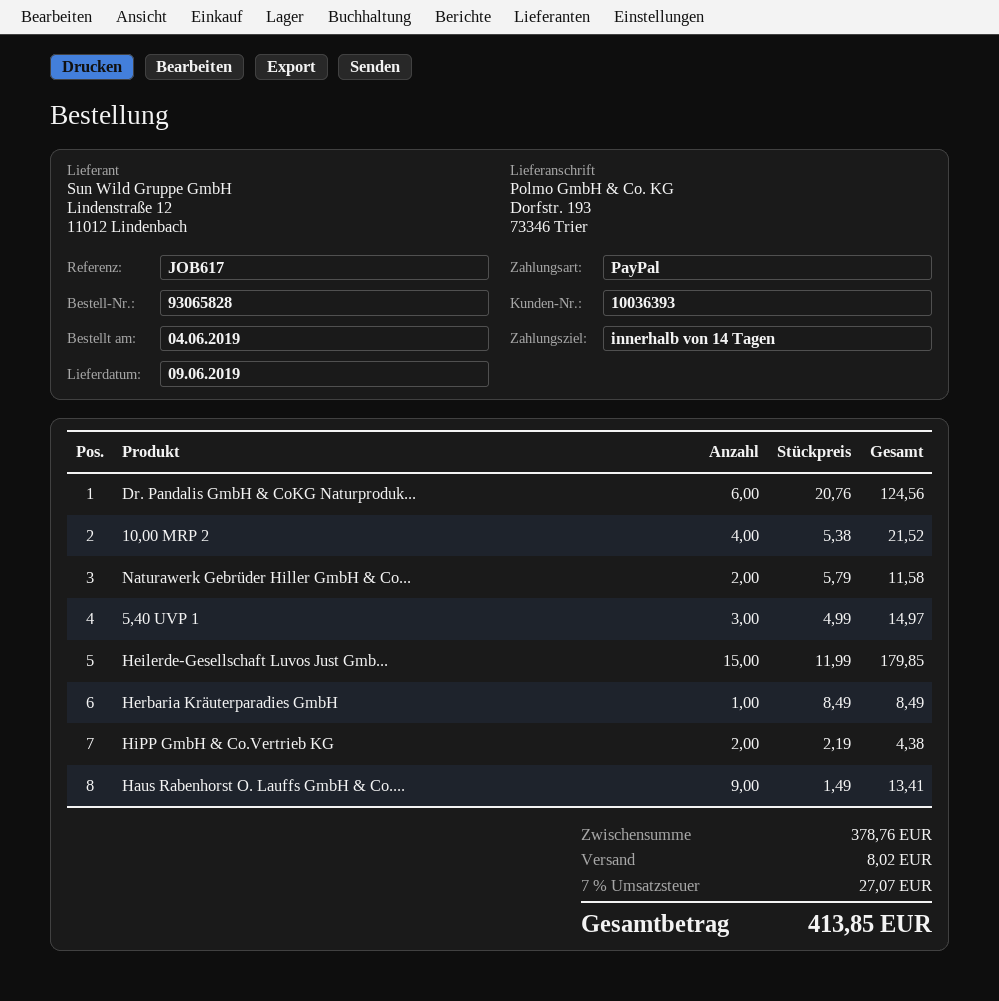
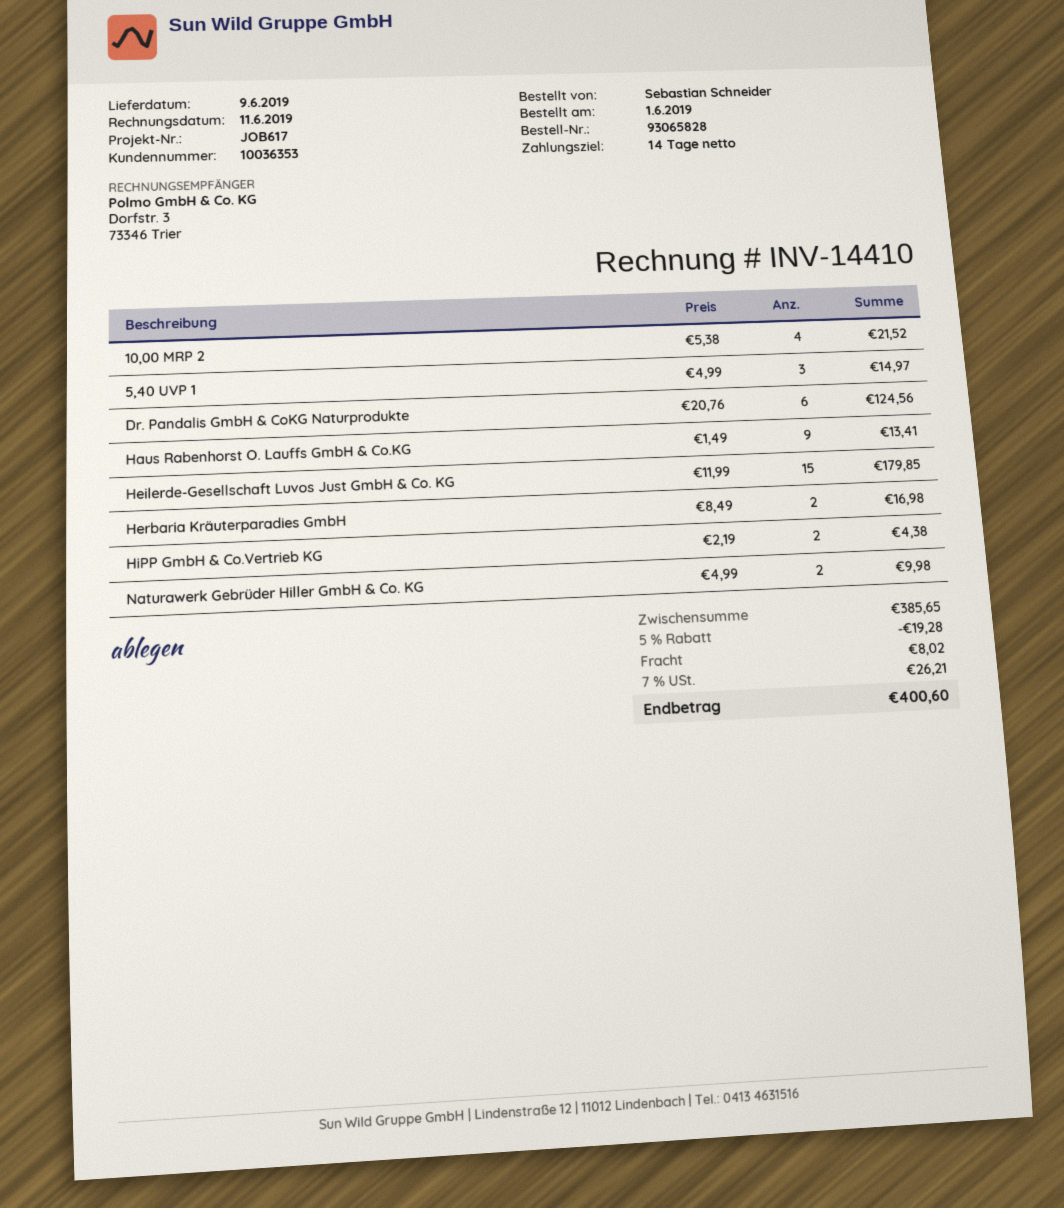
order date: 2019-06-04 -> 2019-06-01
customer number: 10036393 -> 10036353
Naturawerk Gebrüder Hiller GmbH & Co...: 2 x 5.79 = 11.58 -> 2 x 4.99 = 9.98
Herbaria Kräuterparadies GmbH: 1 x 8.49 = 8.49 -> 2 x 8.49 = 16.98
subtotal: 378.76 -> 385.65
discount: none -> 5% = 19.28
tax: 7% = 27.07 -> 7% = 26.21
total: 413.85 -> 400.60

